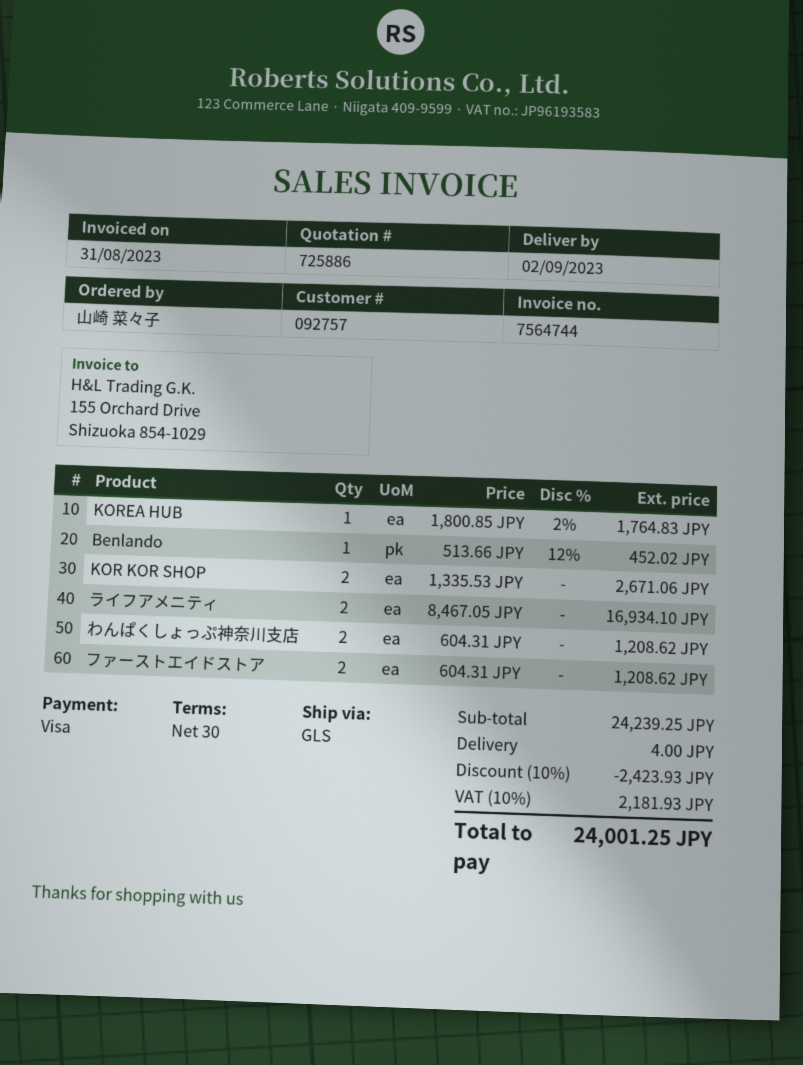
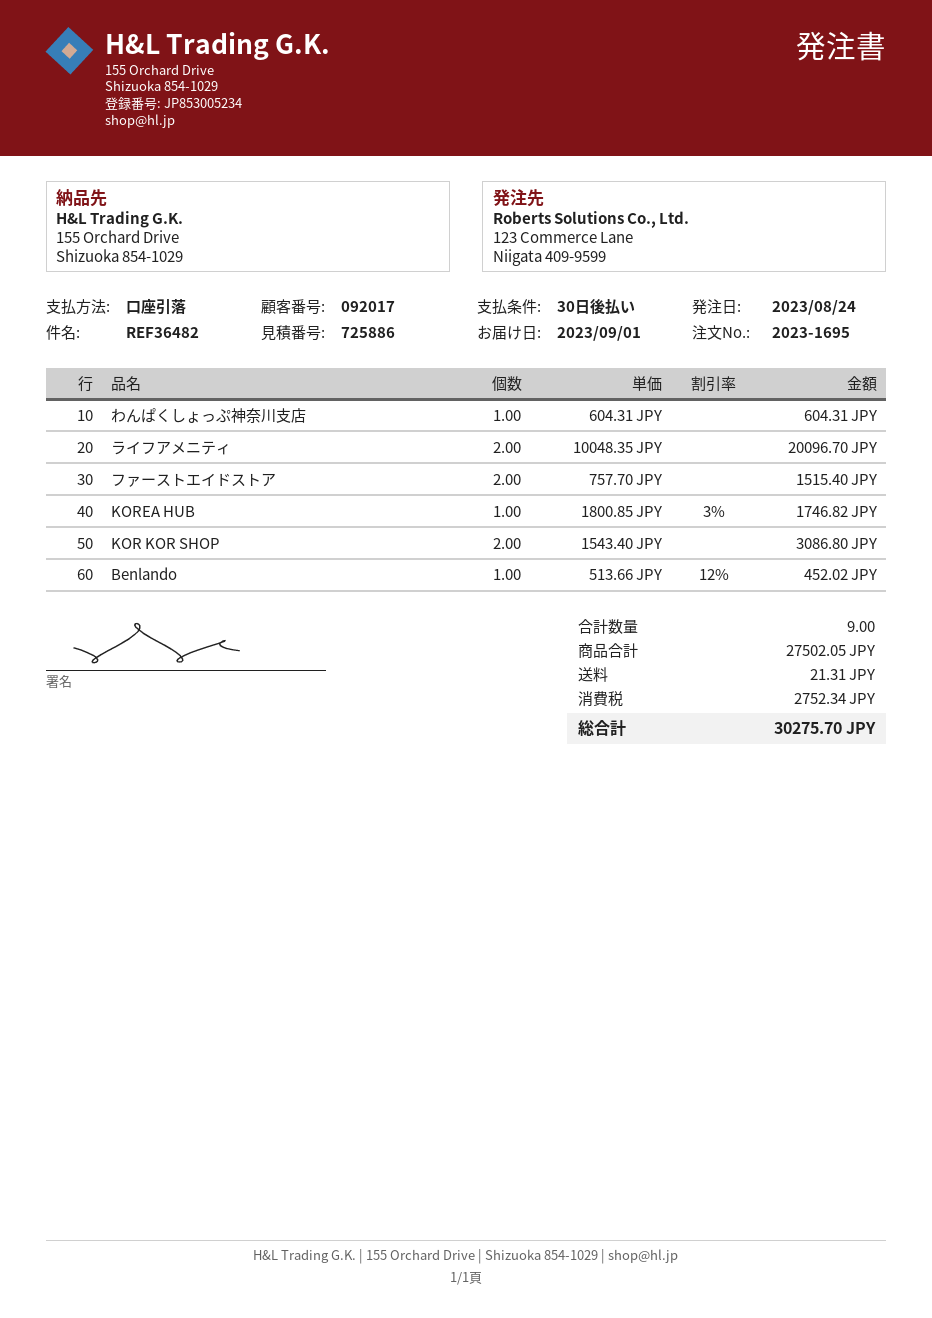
delivery date: 2023-09-02 -> 2023-09-01
customer number: 092757 -> 092017
payment method: Visa -> direct debit
KOREA HUB: 1 x 1800.85 - 2% = 1764.83 -> 1 x 1800.85 - 3% = 1746.82
KOR KOR SHOP: 2 x 1335.53 = 2671.06 -> 2 x 1543.40 = 3086.80
ライフアメニティ: 2 x 8467.05 = 16934.10 -> 2 x 10048.35 = 20096.70
わんぱくしょっぷ神奈川支店: 2 x 604.31 = 1208.62 -> 1 x 604.31 = 604.31
ファーストエイドストア: 2 x 604.31 = 1208.62 -> 2 x 757.70 = 1515.40
subtotal: 24239.25 -> 27502.05
discount: 10% = 2423.93 -> none
shipping: 4.00 -> 21.31
tax: 2181.93 -> 2752.34
total: 24001.25 -> 30275.70

